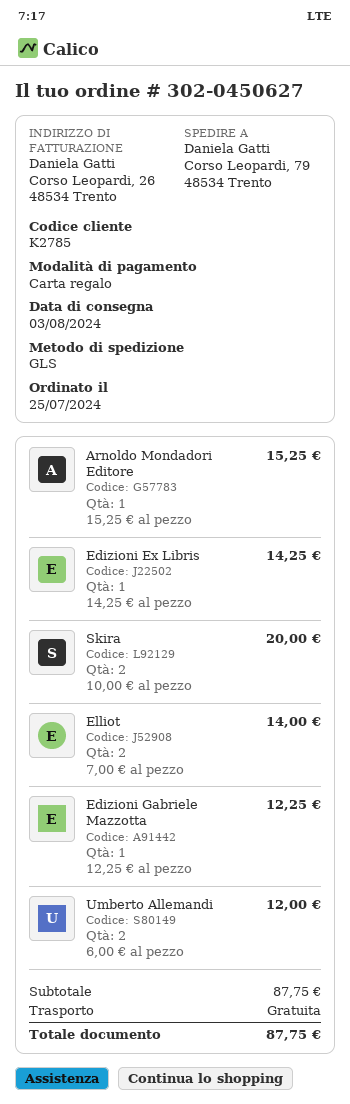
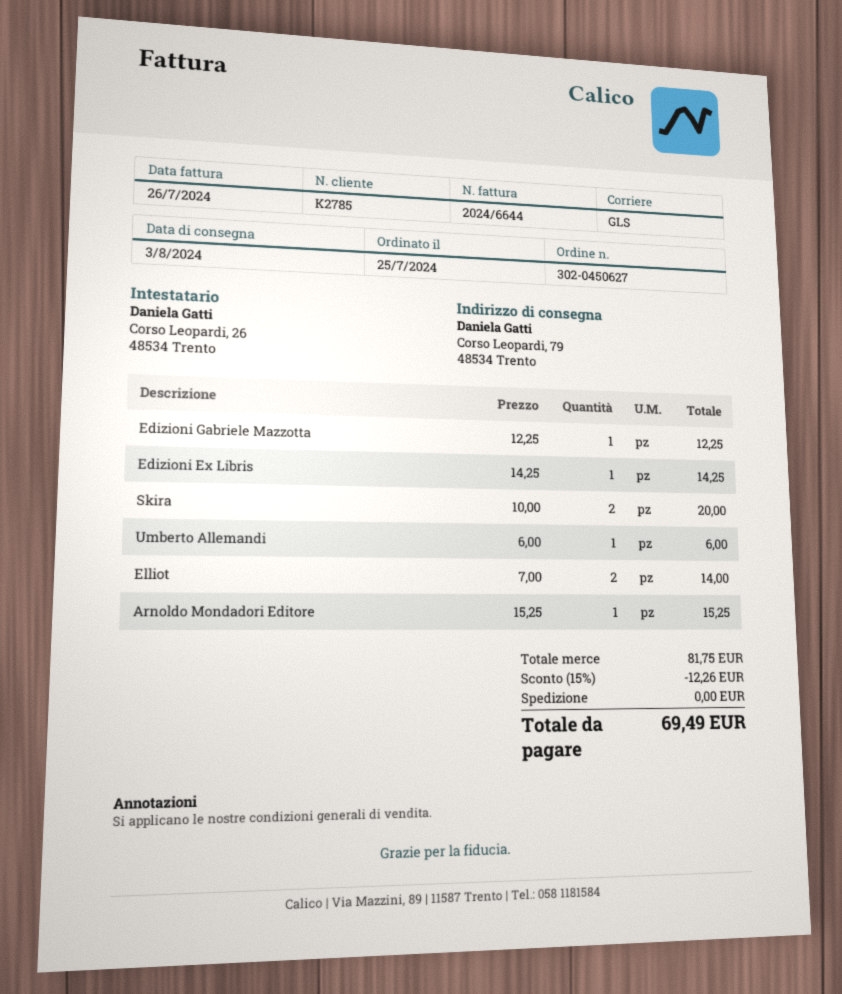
Umberto Allemandi: 2 x 6.00 = 12.00 -> 1 x 6.00 = 6.00
subtotal: 87.75 -> 81.75
discount: none -> 15% = 12.26
total: 87.75 -> 69.49

